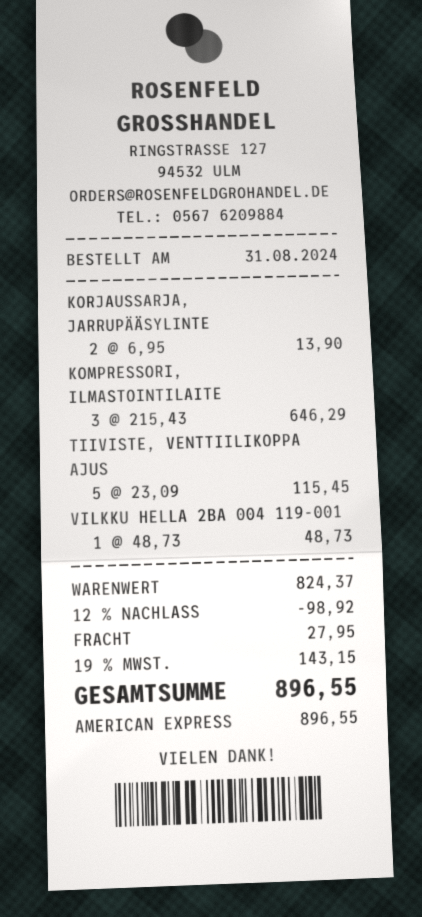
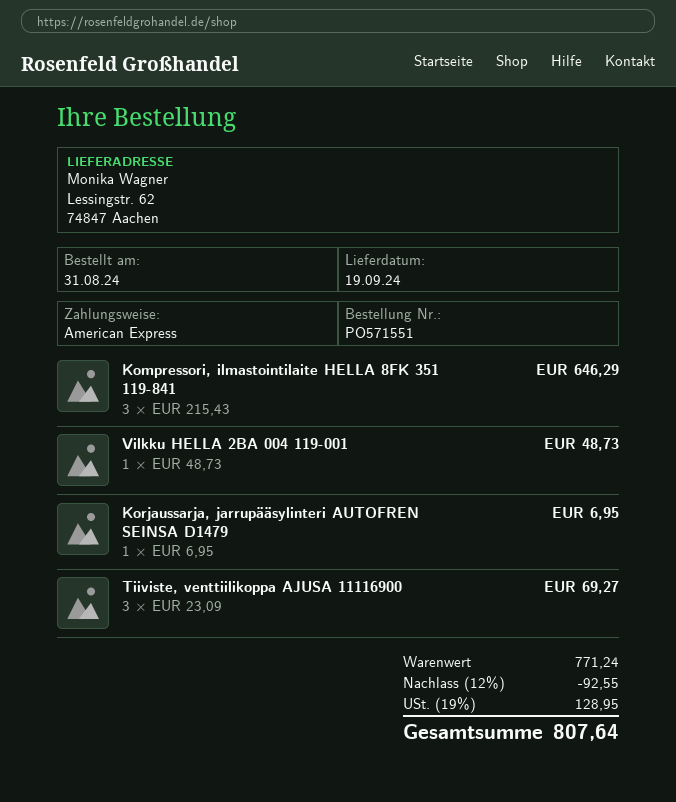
KORJAUSSARJA, JARRUPÄÄSYLINTE: 2 x 6.95 = 13.90 -> 1 x 6.95 = 6.95
TIIVISTE, VENTTIILIKOPPA AJUS: 5 x 23.09 = 115.45 -> 3 x 23.09 = 69.27
subtotal: 824.37 -> 771.24
discount: 12% = 98.92 -> 12% = 92.55
shipping: 27.95 -> none
tax: 19% = 143.15 -> 19% = 128.95
total: 896.55 -> 807.64

